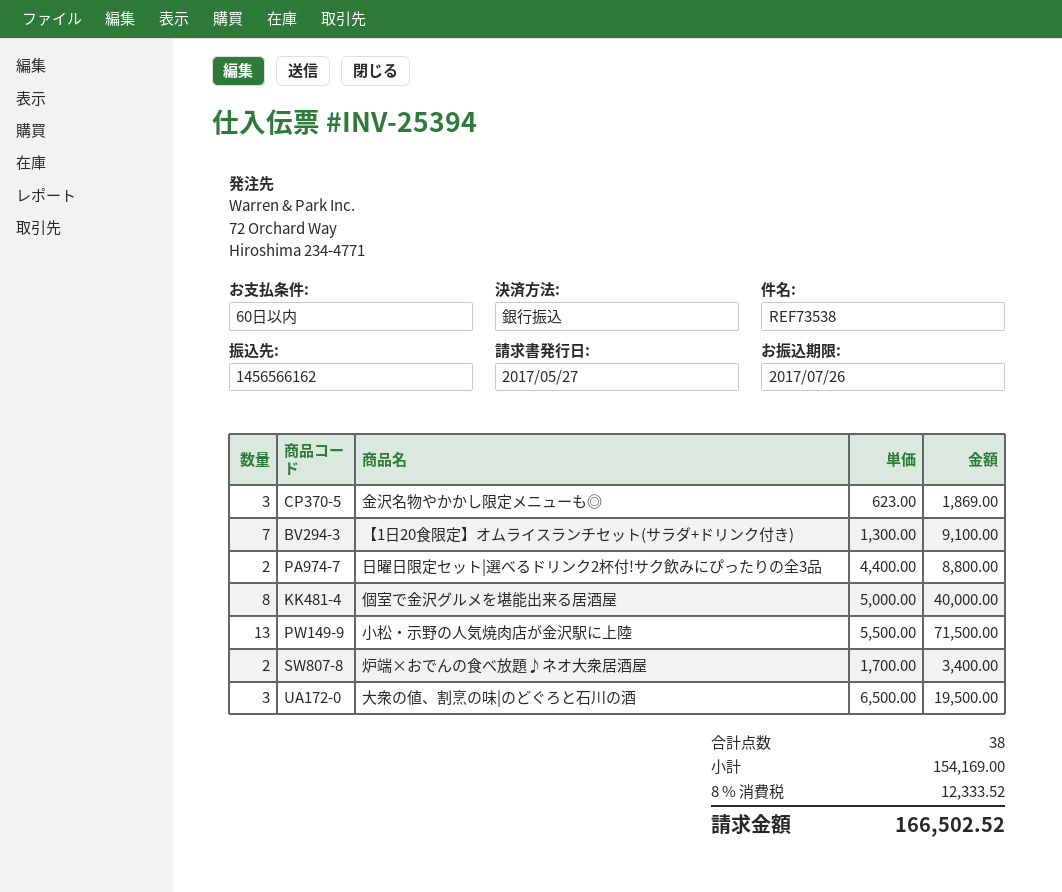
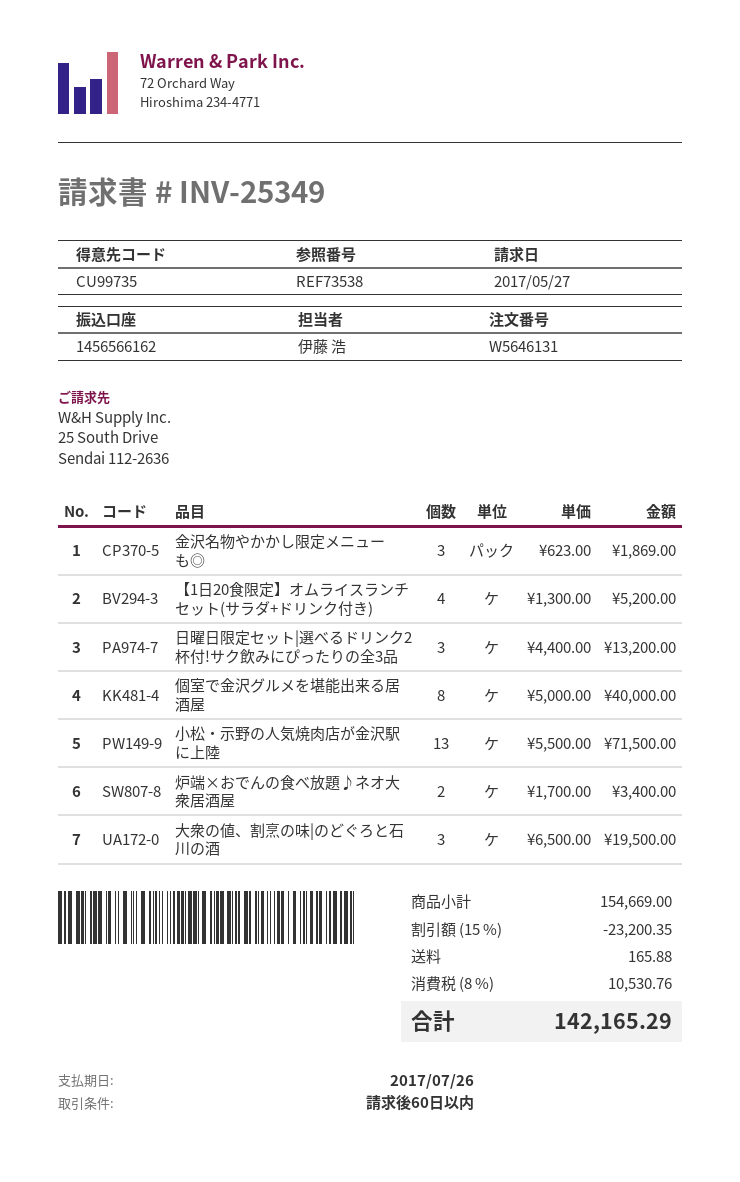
invoice number: INV-25394 -> INV-25349
【1日20食限定】オムライスランチセット(サラダ+ドリンク付き): 7 x 1300.00 = 9100.00 -> 4 x 1300.00 = 5200.00
日曜日限定セット|選べるドリンク2杯付!サク飲みにぴったりの全3品: 2 x 4400.00 = 8800.00 -> 3 x 4400.00 = 13200.00
subtotal: 154169.00 -> 154669.00
discount: none -> 15% = 23200.35
shipping: none -> 165.88
tax: 8% = 12333.52 -> 8% = 10530.76
total: 166502.52 -> 142165.29

